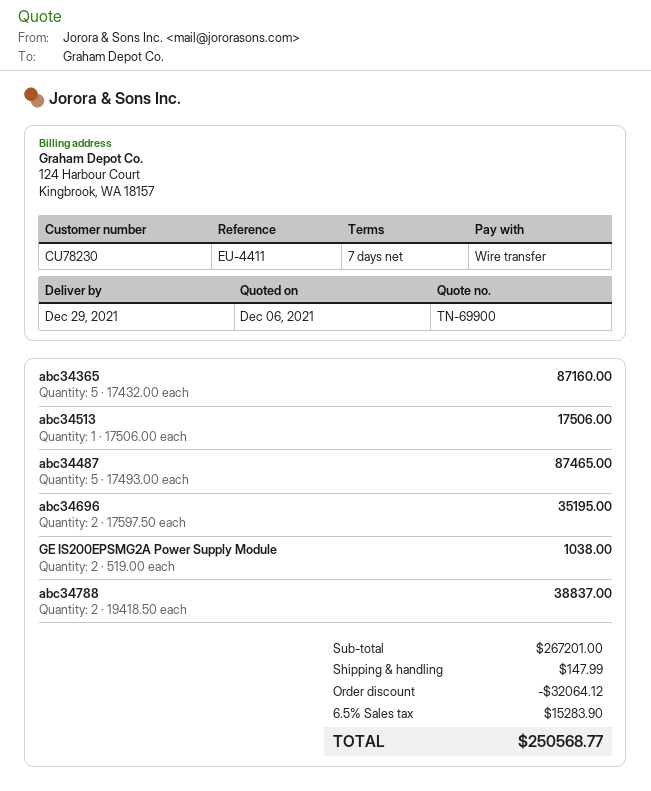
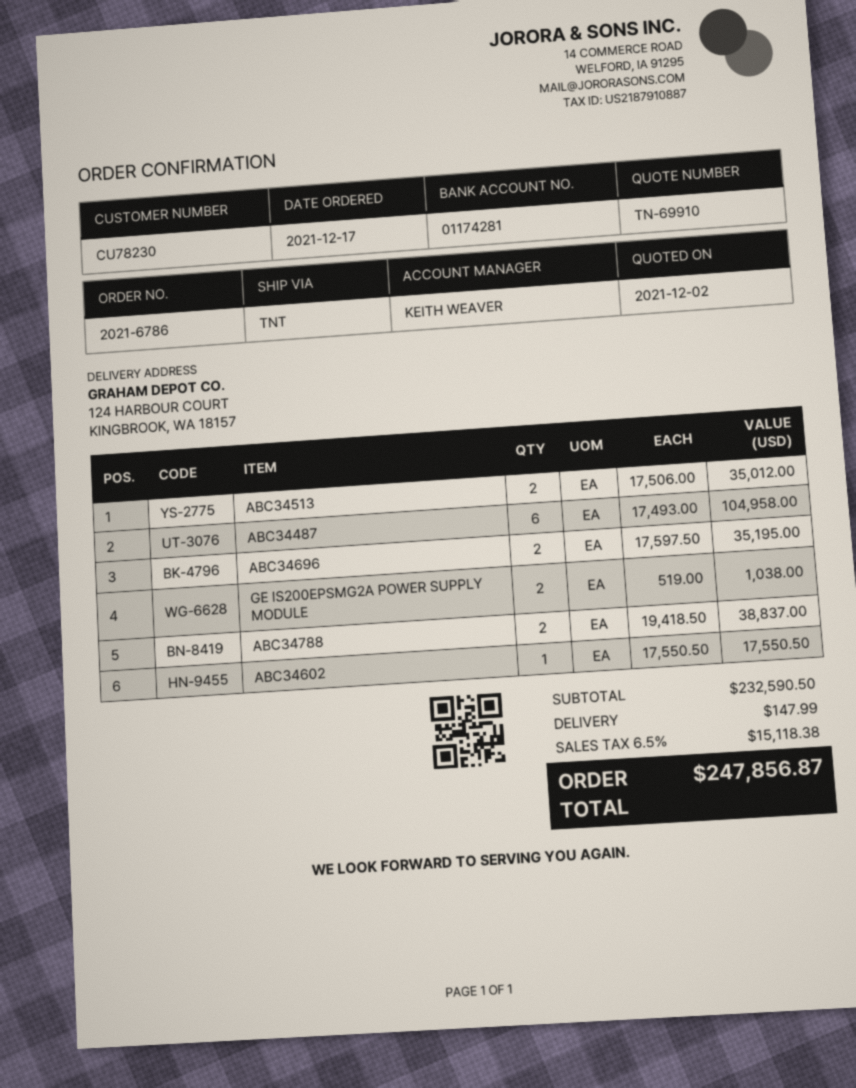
quote number: TN-69900 -> TN-69910
quote date: 2021-12-06 -> 2021-12-02
abc34365: 5 x 17432.00 = 87160.00 -> none
abc34513: 1 x 17506.00 = 17506.00 -> 2 x 17506.00 = 35012.00
abc34487: 5 x 17493.00 = 87465.00 -> 6 x 17493.00 = 104958.00
ABC34602: none -> 1 x 17550.50 = 17550.50
subtotal: 267201.00 -> 232590.50
discount: 32064.12 -> none
tax: 6.5% = 15283.90 -> 6.5% = 15118.38
total: 250568.77 -> 247856.87

